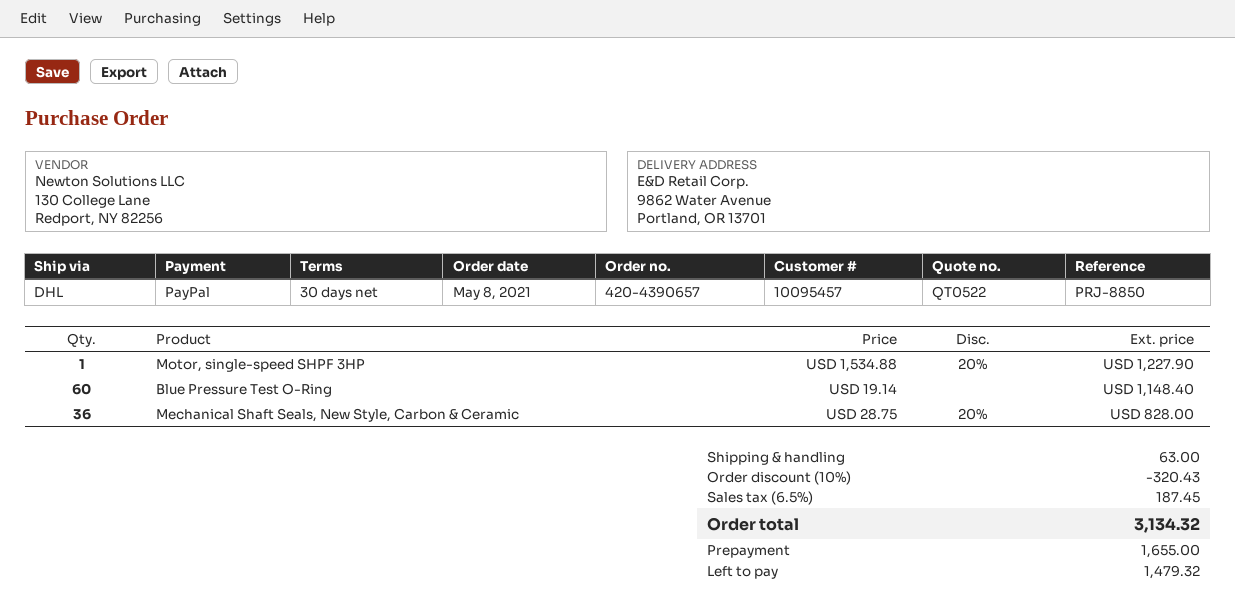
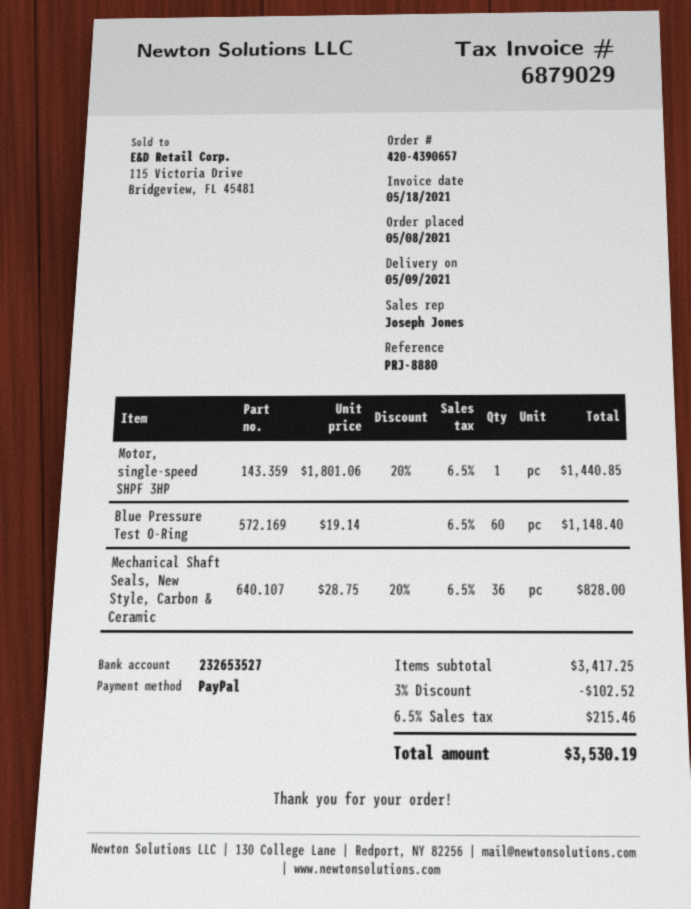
reference: PRJ-8850 -> PRJ-8880
Motor, single-speed SHPF 3HP: 1 x 1534.88 - 20% = 1227.90 -> 1 x 1801.06 - 20% = 1440.85
discount: 10% = 320.43 -> 3% = 102.52
shipping: 63.00 -> none
tax: 6.5% = 187.45 -> 6.5% = 215.46
total: 3134.32 -> 3530.19

